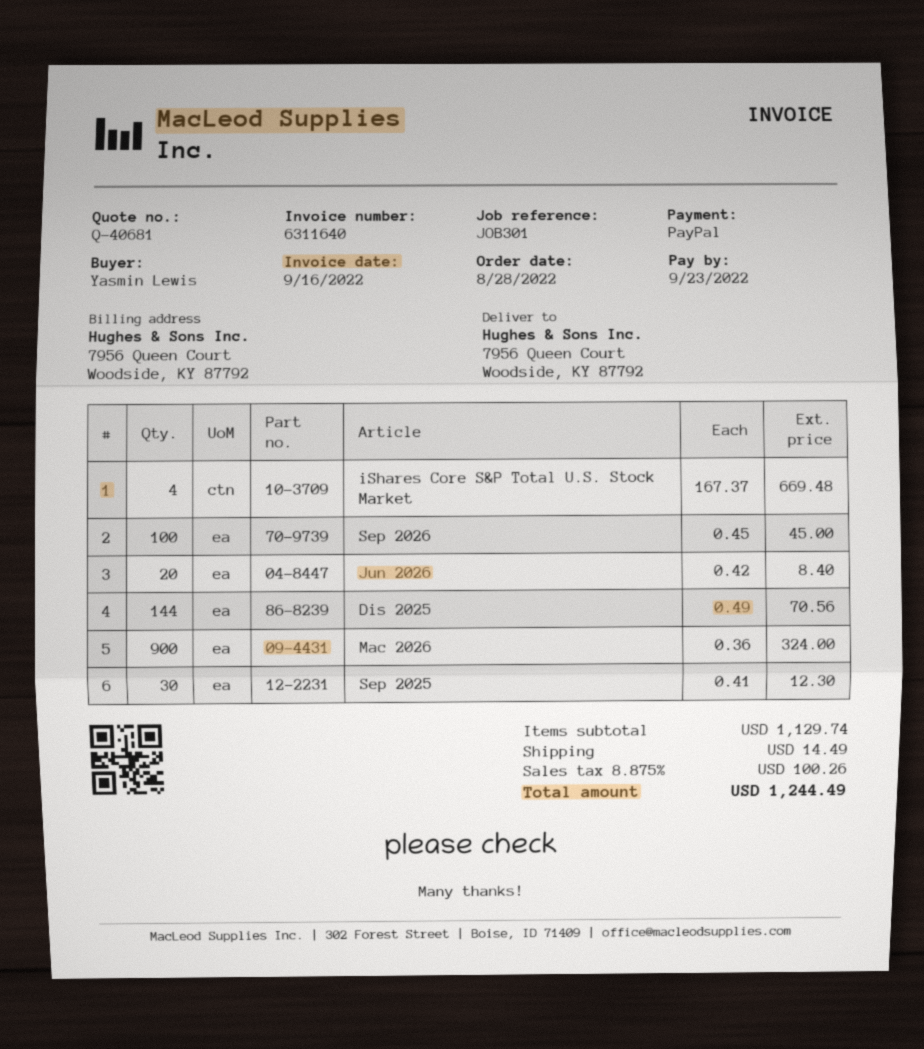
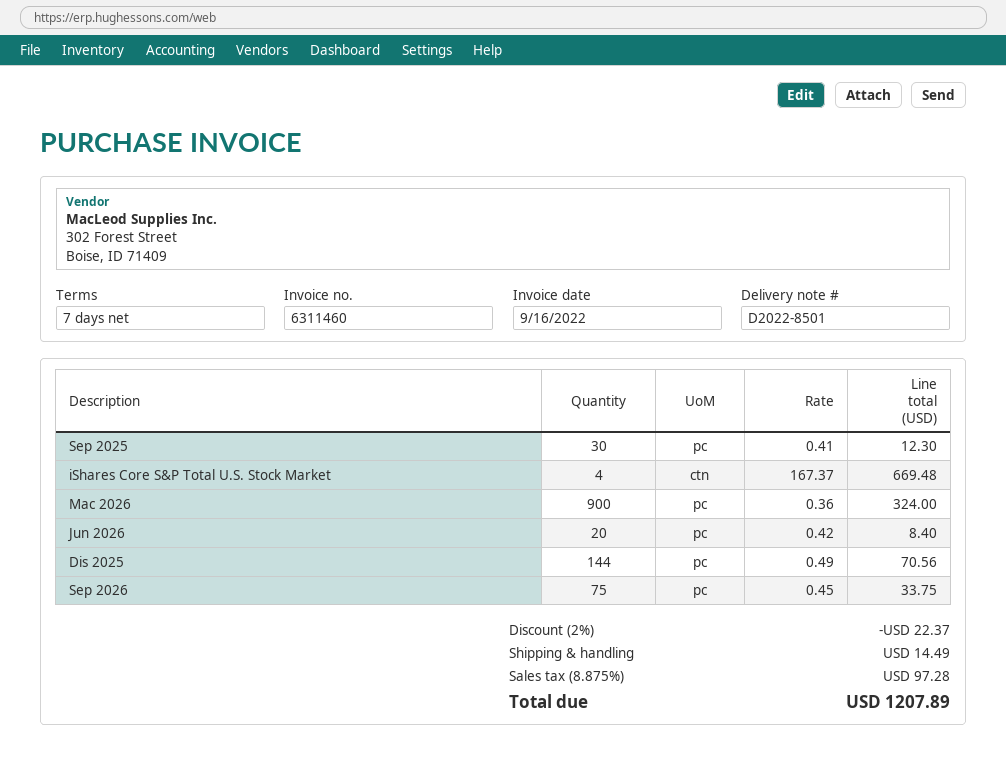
invoice number: 6311640 -> 6311460
Sep 2026: 100 x 0.45 = 45.00 -> 75 x 0.45 = 33.75
discount: none -> 2% = 22.37
tax: 8.875% = 100.26 -> 8.875% = 97.28
total: 1244.49 -> 1207.89

